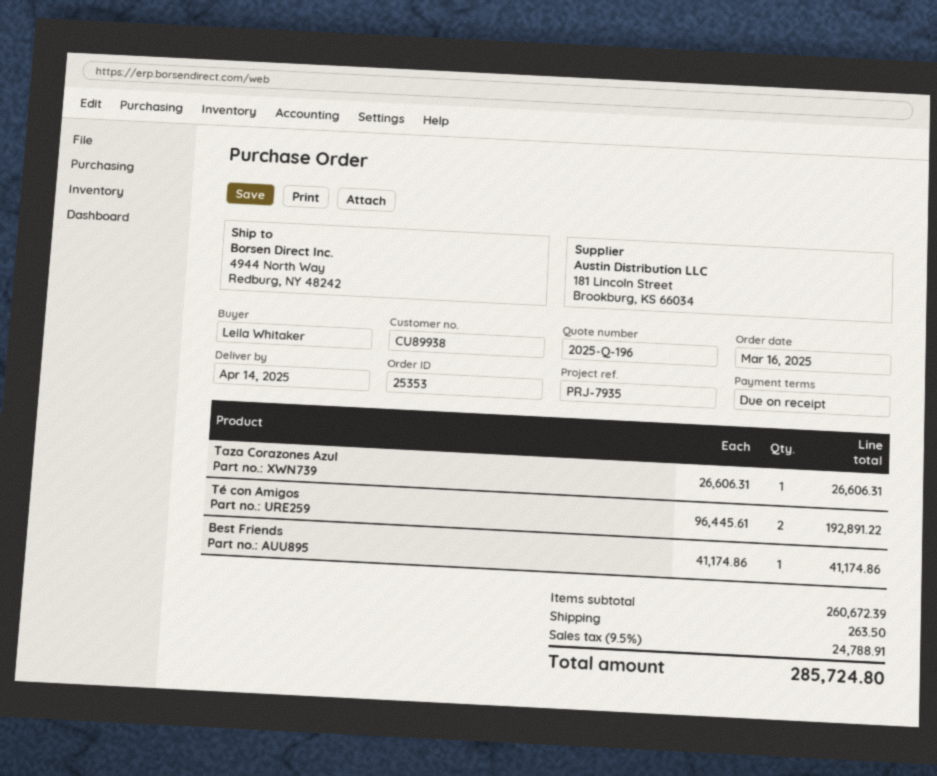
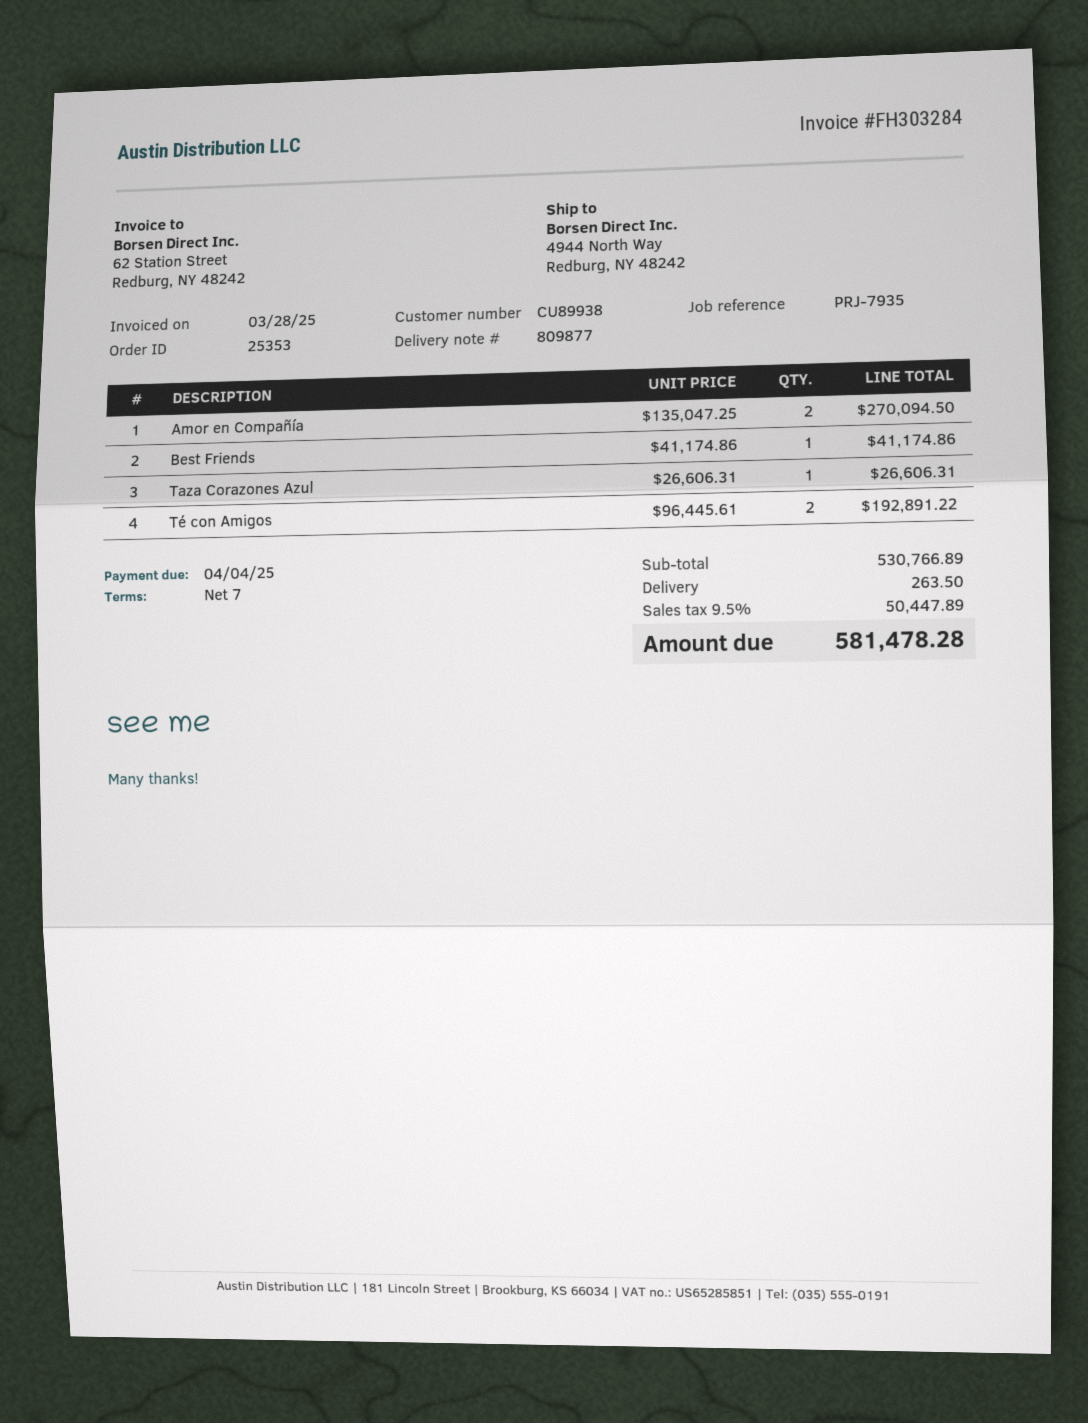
payment terms: on receipt -> 7 days
Amor en Compañía: none -> 2 x 135047.25 = 270094.50
subtotal: 260672.39 -> 530766.89
tax: 9.5% = 24788.91 -> 9.5% = 50447.89
total: 285724.80 -> 581478.28

